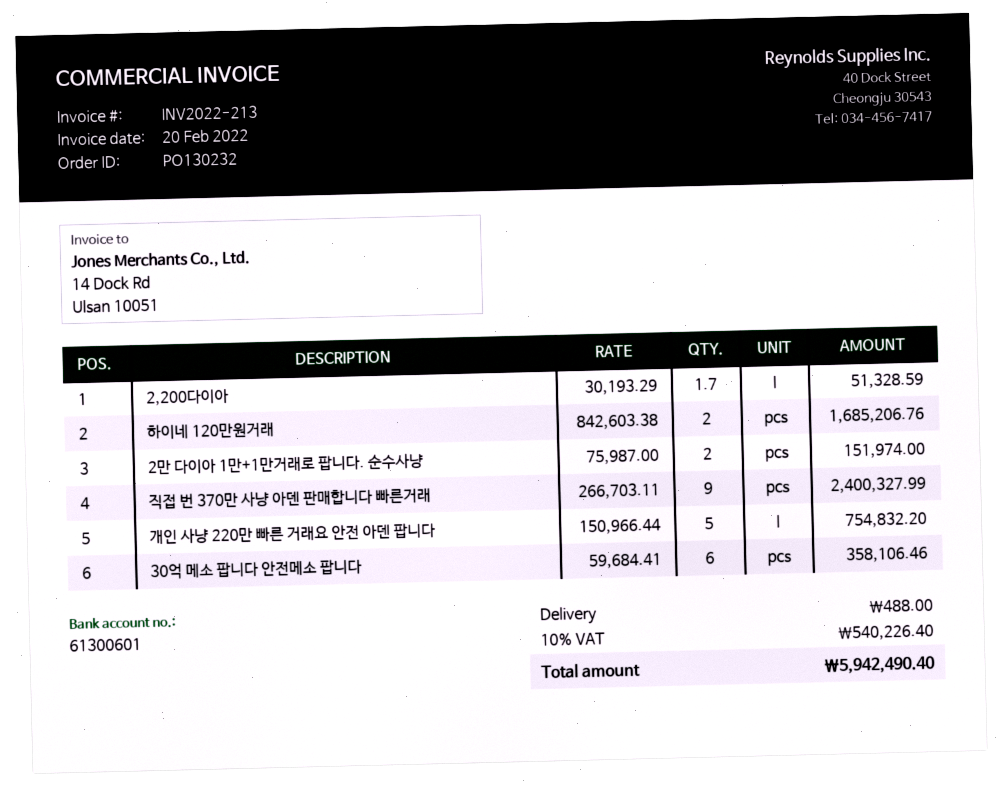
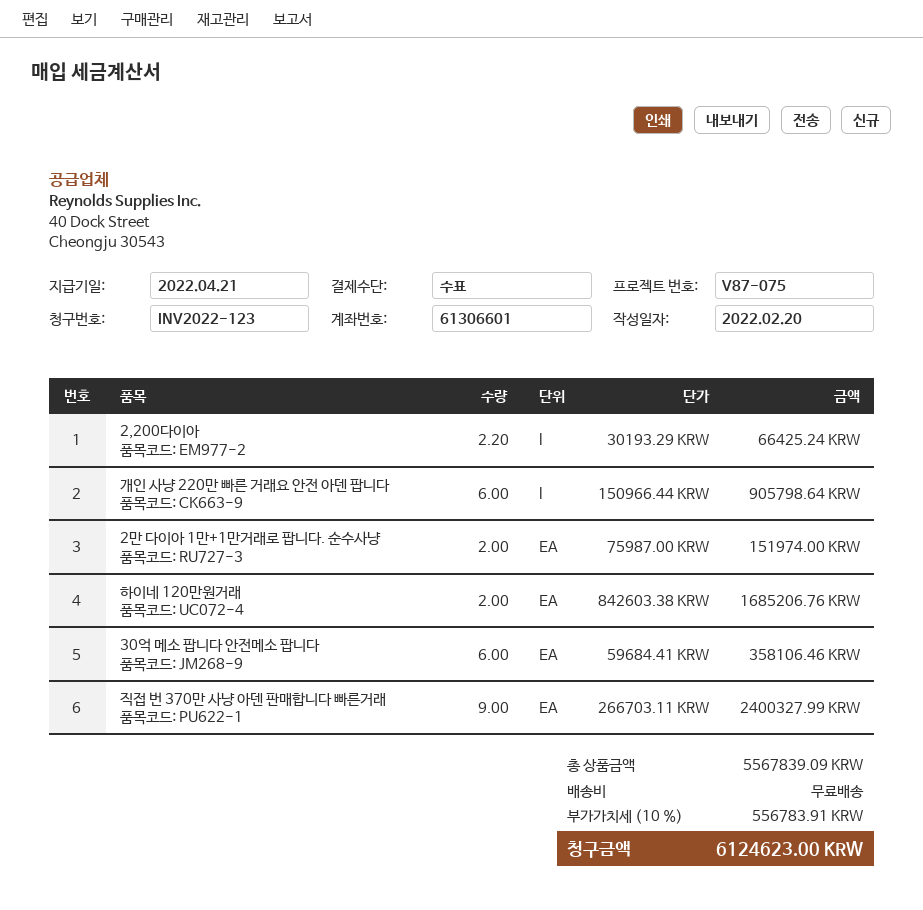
invoice number: INV2022-213 -> INV2022-123
bank account: 61300601 -> 61306601
2,200다이아: 1.7 x 30193.29 = 51328.59 -> 2.2 x 30193.29 = 66425.24
개인 사냥 220만 빠른 거래요 안전 아덴 팝니다: 5 x 150966.44 = 754832.20 -> 6 x 150966.44 = 905798.64
shipping: 488.00 -> 0.00
tax: 10% = 540226.40 -> 10% = 556783.91
total: 5942490.40 -> 6124623.00

